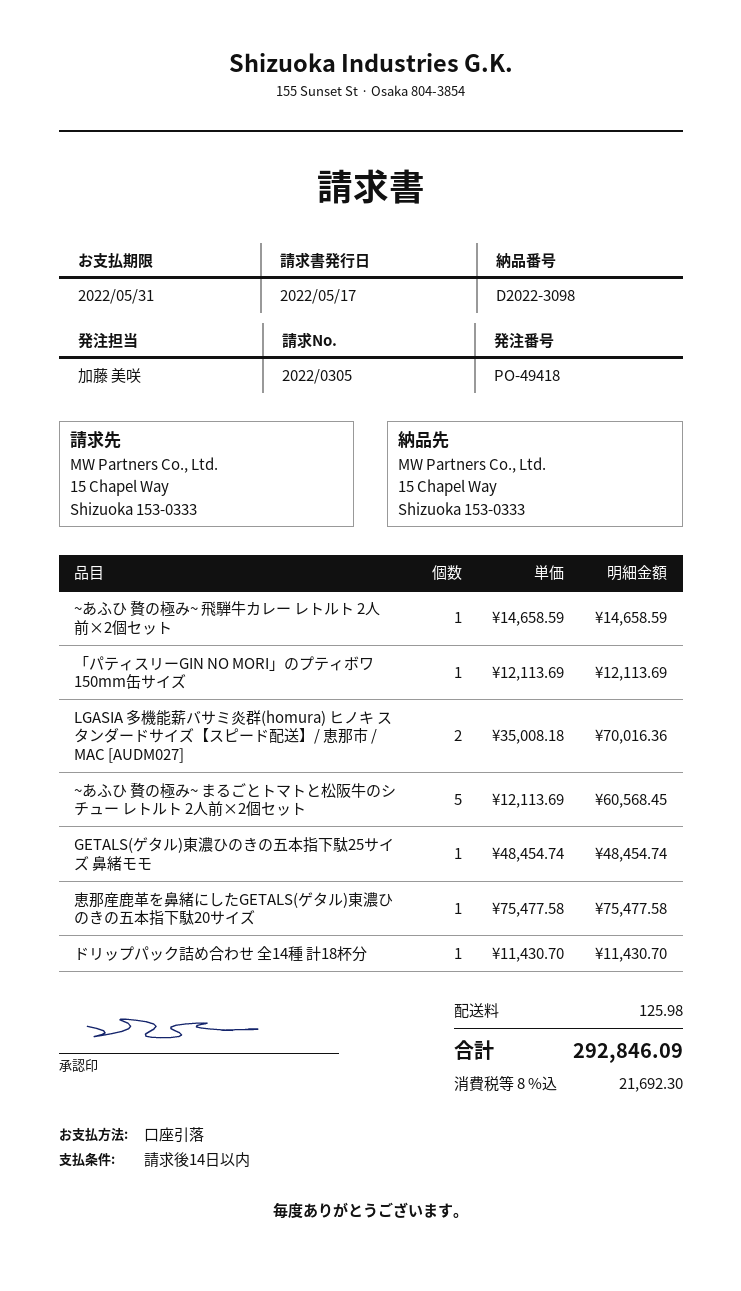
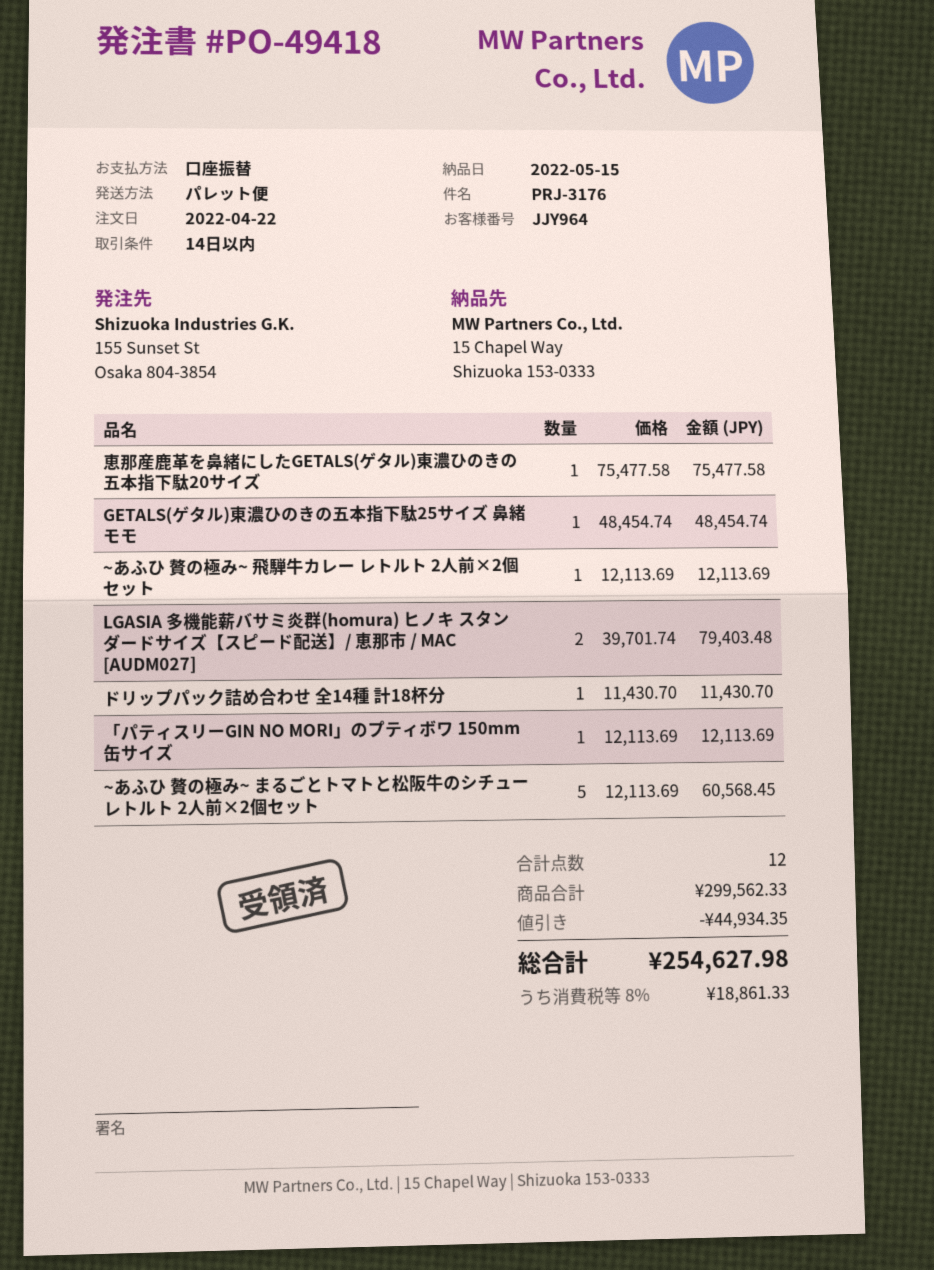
~あふひ 贅の極み~ 飛騨牛カレー レトルト 2人前×2個セット: 1 x 14658.59 = 14658.59 -> 1 x 12113.69 = 12113.69
LGASIA 多機能薪バサミ炎群(homura) ヒノキ スタンダードサイズ【スピード配送】/ 恵那市 / MAC [AUDM027]: 2 x 35008.18 = 70016.36 -> 2 x 39701.74 = 79403.48
discount: none -> 44934.35
shipping: 125.98 -> none
tax: 8% = 21692.30 -> 8% = 18861.33
total: 292846.09 -> 254627.98

